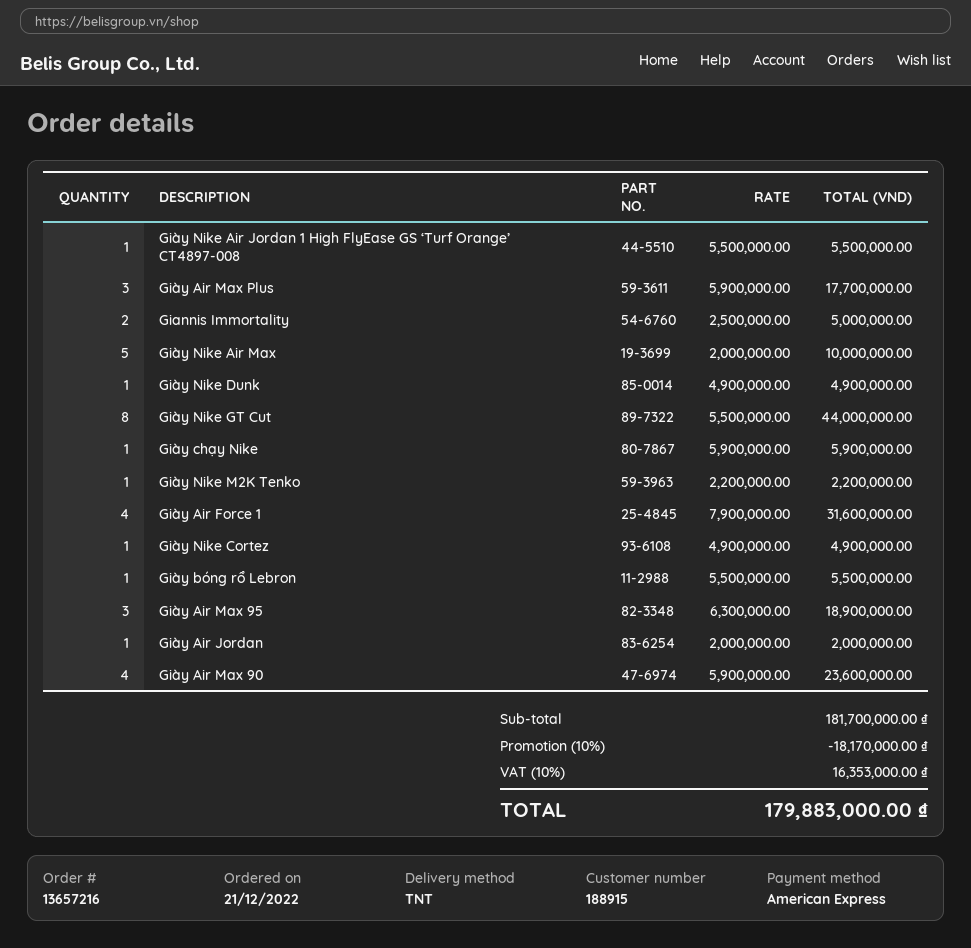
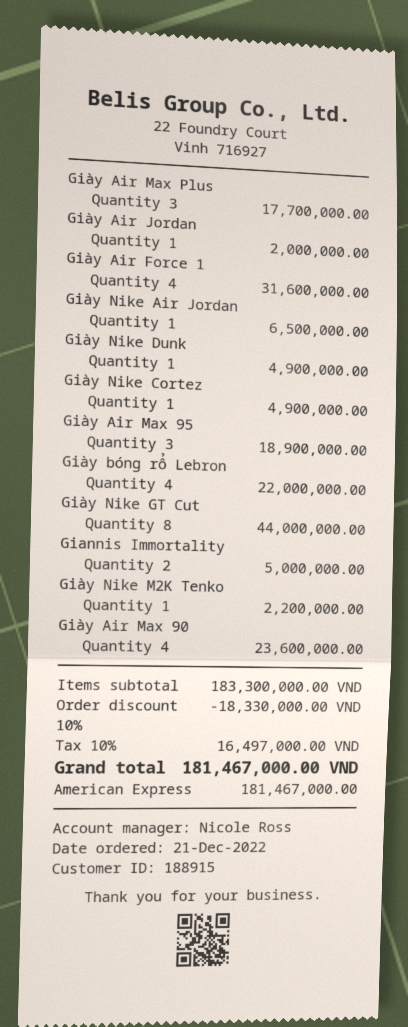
Giày Nike Air Jordan 1 High FlyEase GS ‘Turf Orange’ CT4897-008: 1 for 5500000.00 -> 1 for 6500000.00
Giày Nike Air Max: 5 for 10000000.00 -> none
Giày chạy Nike: 1 for 5900000.00 -> none
Giày bóng rổ Lebron: 1 for 5500000.00 -> 4 for 22000000.00
subtotal: 181700000.00 -> 183300000.00
discount: 10% = 18170000.00 -> 10% = 18330000.00
tax: 10% = 16353000.00 -> 10% = 16497000.00
total: 179883000.00 -> 181467000.00

